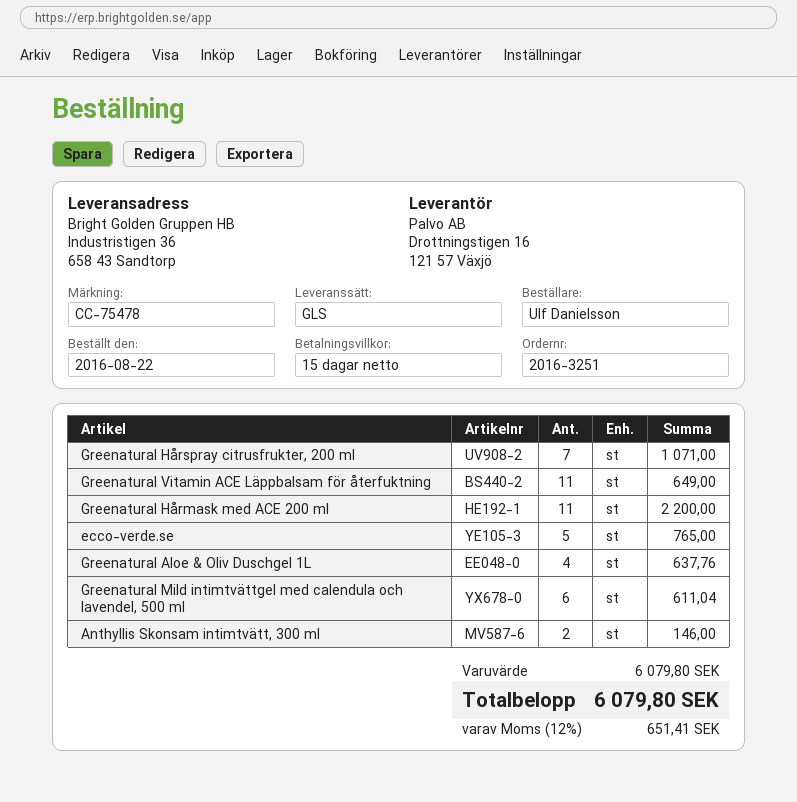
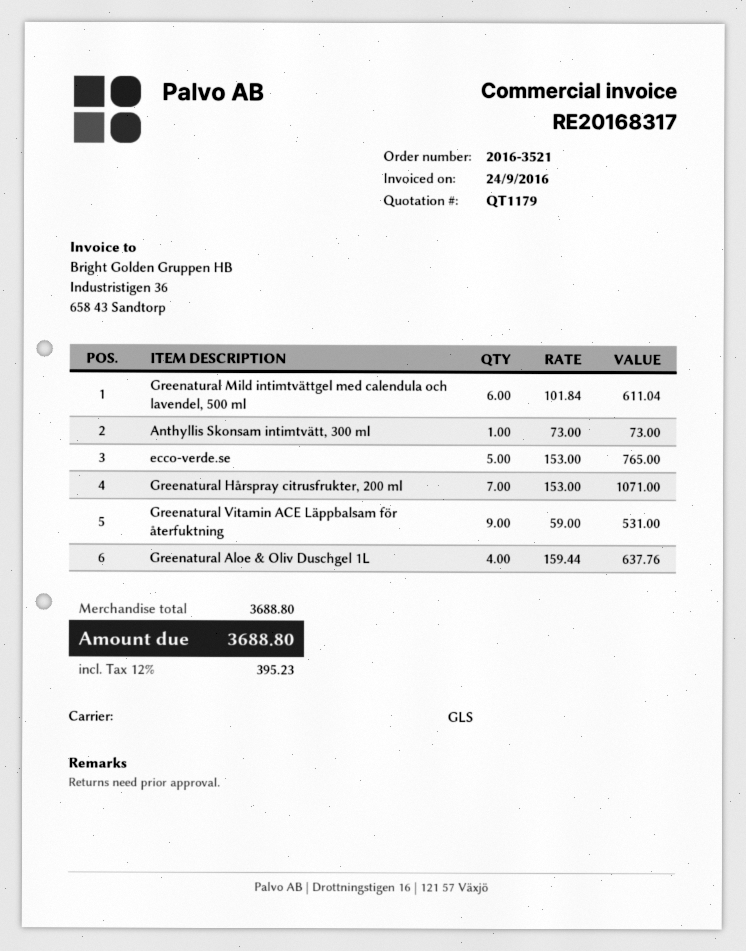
order number: 2016-3251 -> 2016-3521
Greenatural Vitamin ACE Läppbalsam för återfuktning: 11 for 649.00 -> 9 for 531.00
Greenatural Hårmask med ACE 200 ml: 11 for 2200.00 -> none
Anthyllis Skonsam intimtvätt, 300 ml: 2 for 146.00 -> 1 for 73.00
subtotal: 6079.80 -> 3688.80
tax: 12% = 651.41 -> 12% = 395.23
total: 6079.80 -> 3688.80

